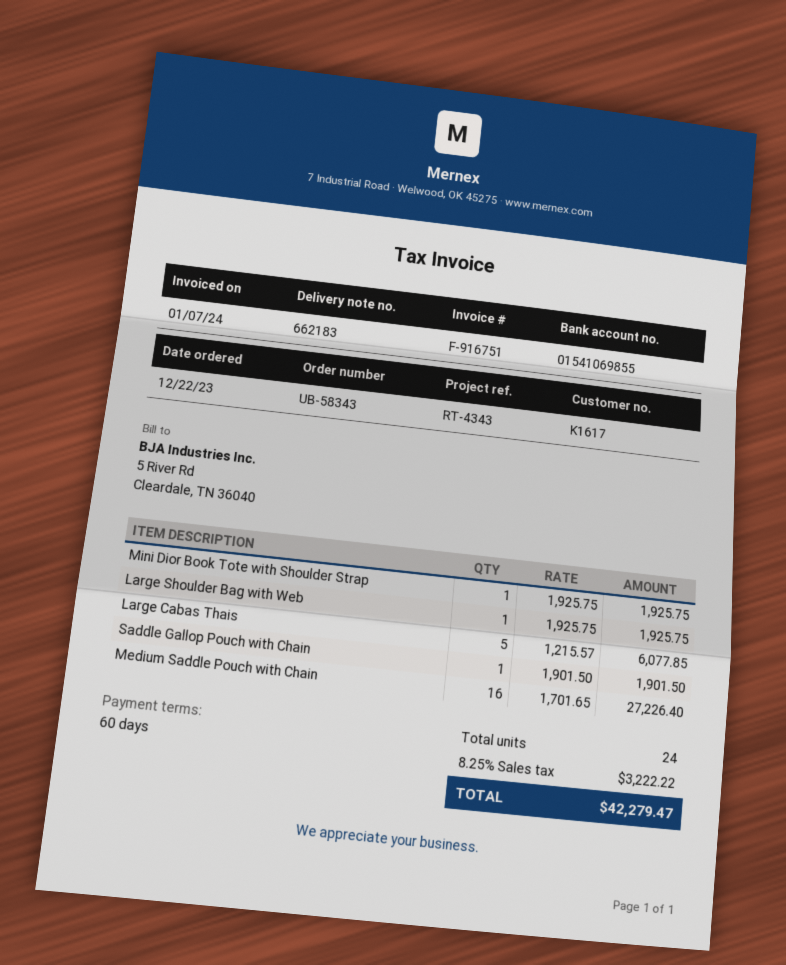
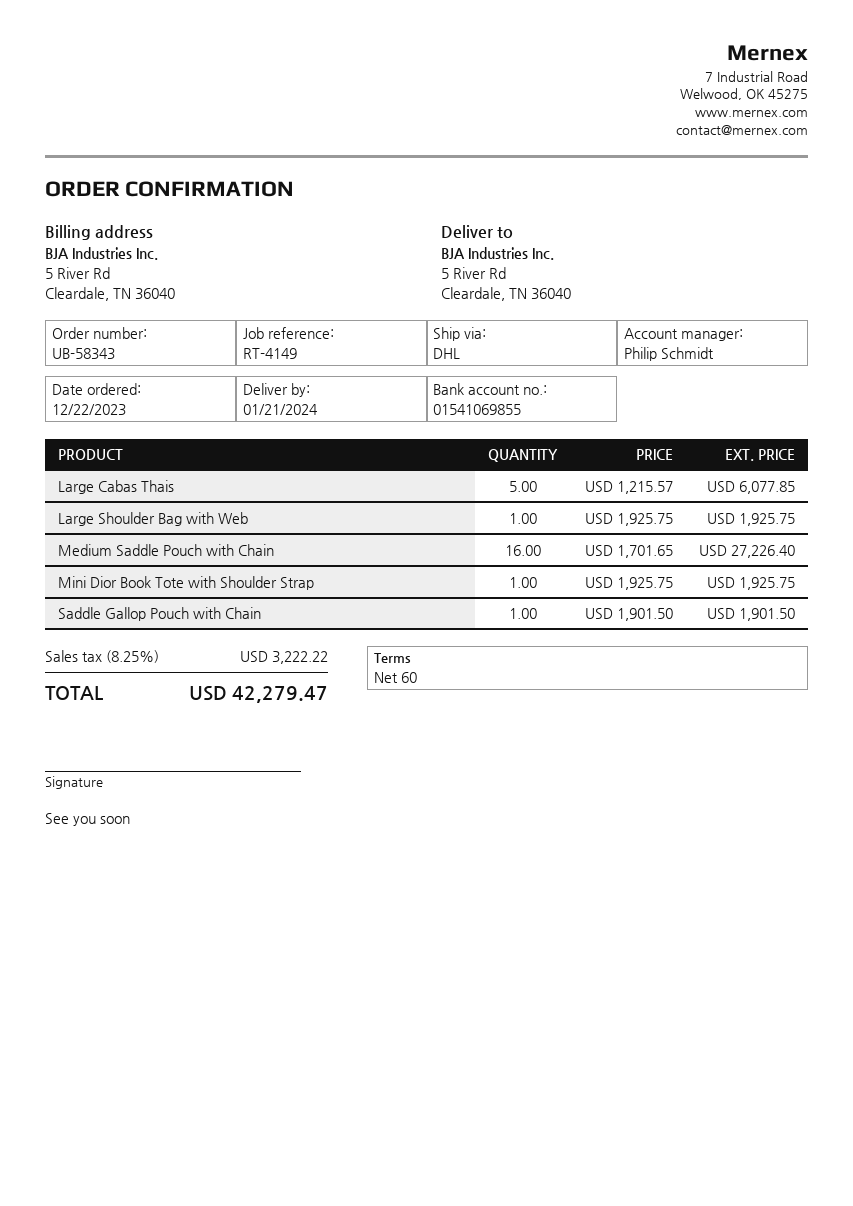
reference: RT-4343 -> RT-4149

